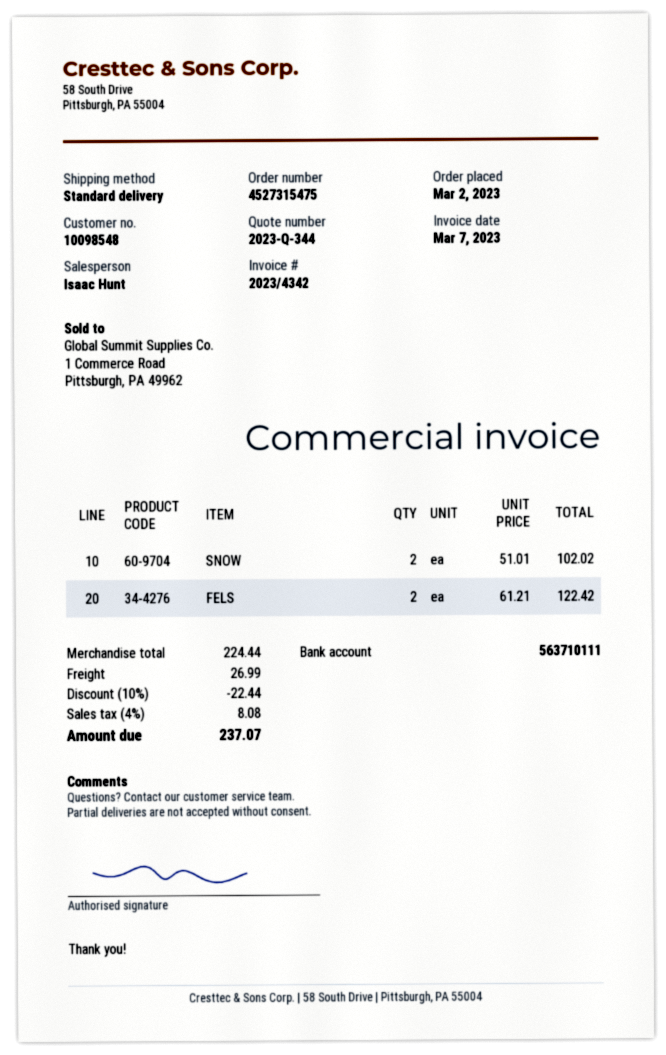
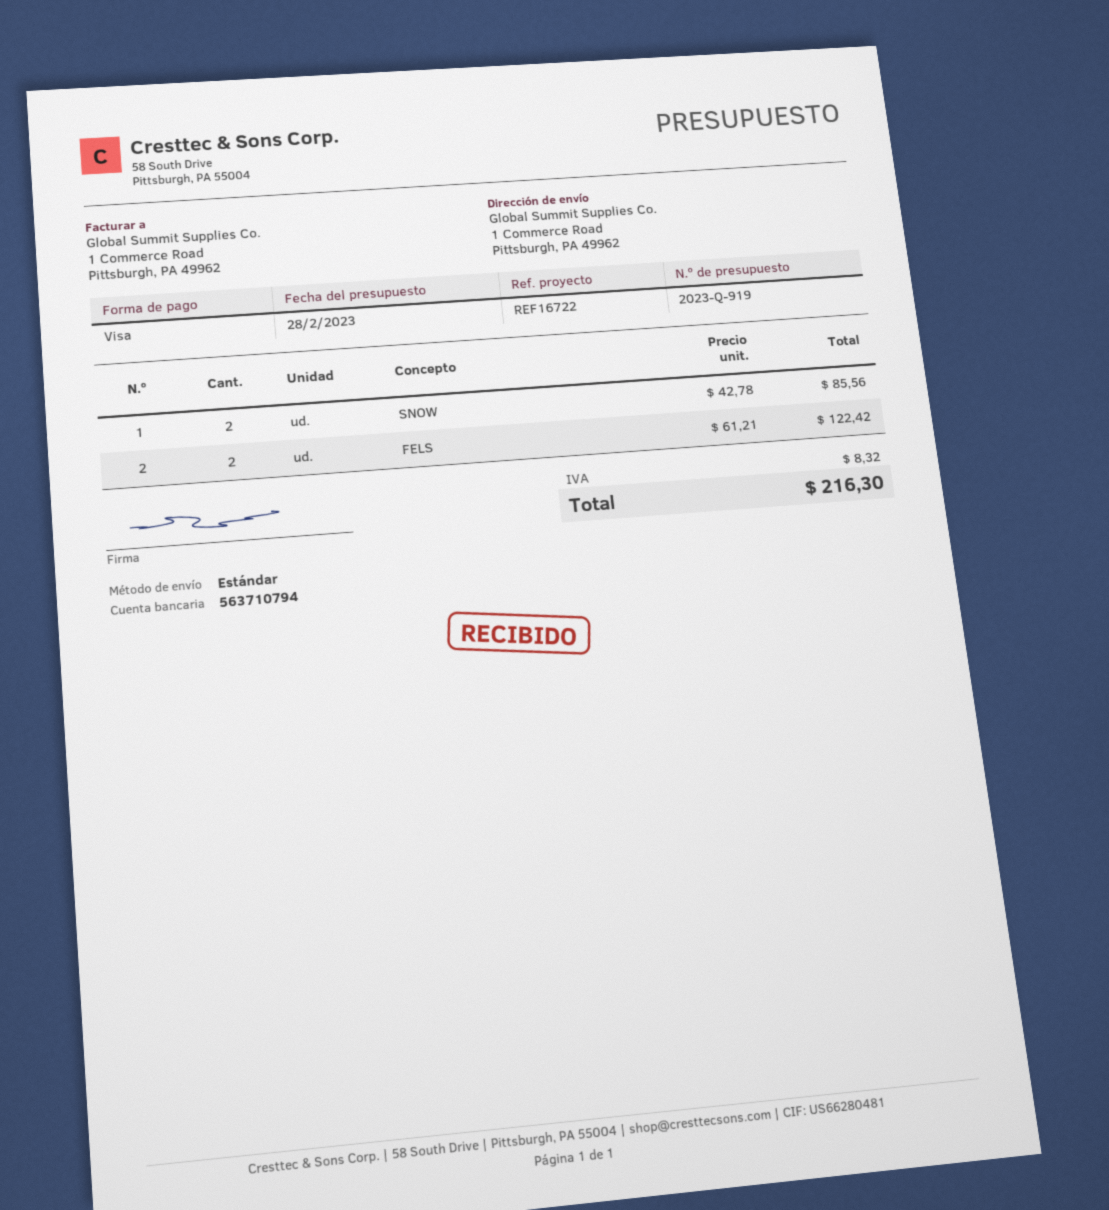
quote number: 2023-Q-344 -> 2023-Q-919
bank account: 563710111 -> 563710794
SNOW: 2 x 51.01 = 102.02 -> 2 x 42.78 = 85.56
discount: 10% = 22.44 -> none
shipping: 26.99 -> none
tax: 8.08 -> 8.32
total: 237.07 -> 216.30

